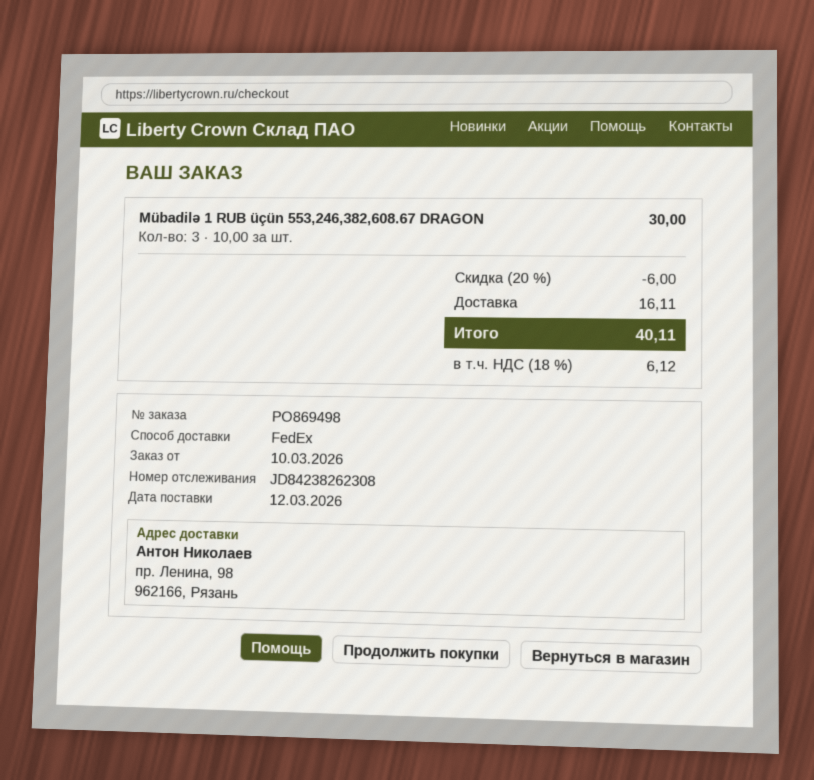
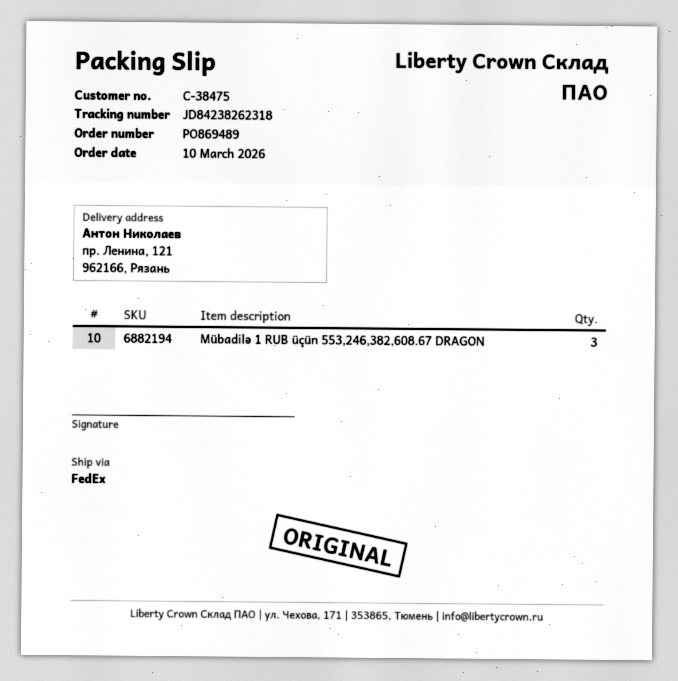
order number: PO869498 -> PO869489
tracking number: JD84238262308 -> JD84238262318
ship to: пр. Ленина, 98, 962166, Рязань -> пр. Ленина, 121, 962166, Рязань

